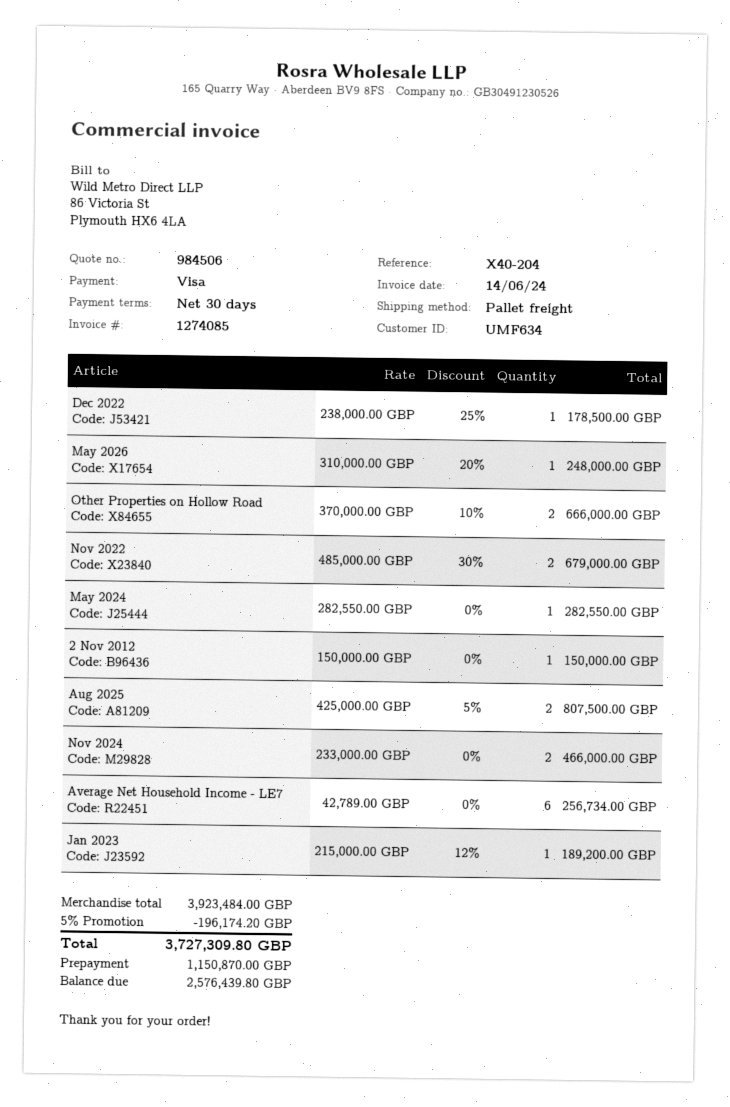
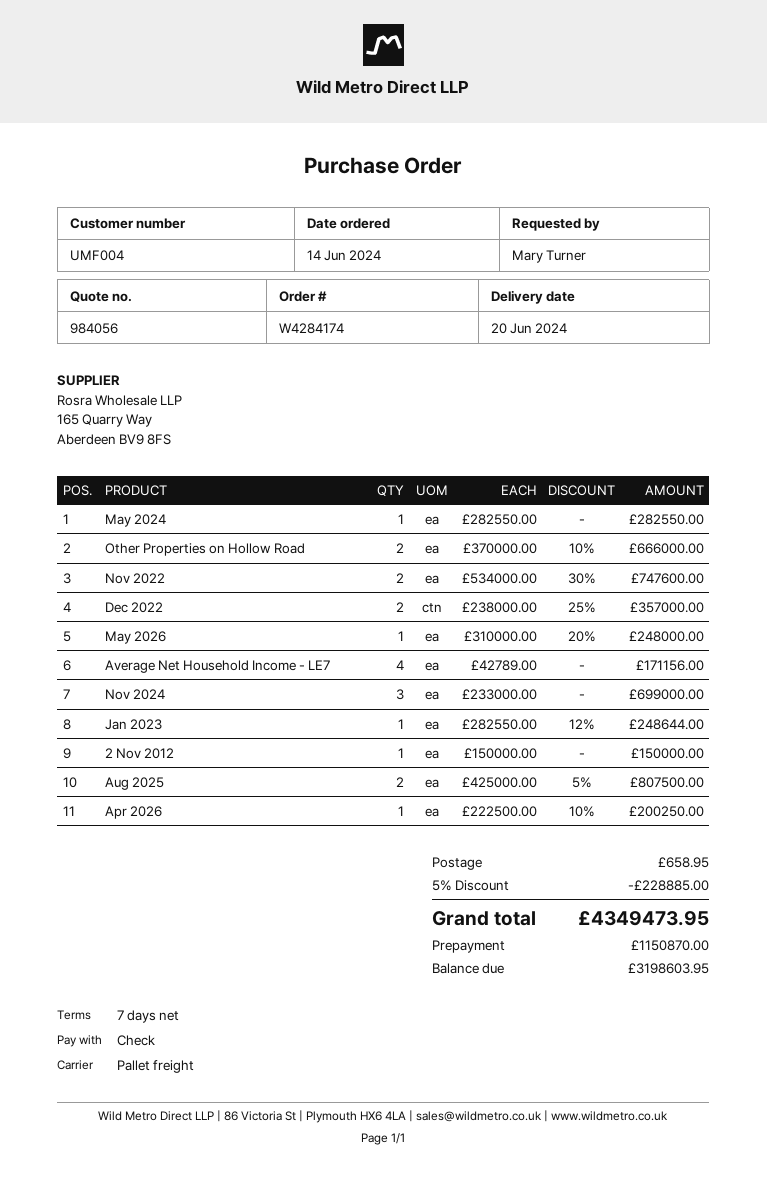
quote number: 984506 -> 984056
payment terms: 30 days -> 7 days
customer number: UMF634 -> UMF004
payment method: Visa -> cheque
Dec 2022: 1 x 238000.00 - 25% = 178500.00 -> 2 x 238000.00 - 25% = 357000.00
Nov 2022: 2 x 485000.00 - 30% = 679000.00 -> 2 x 534000.00 - 30% = 747600.00
Nov 2024: 2 x 233000.00 = 466000.00 -> 3 x 233000.00 = 699000.00
Average Net Household Income - LE7: 6 x 42789.00 = 256734.00 -> 4 x 42789.00 = 171156.00
Jan 2023: 1 x 215000.00 - 12% = 189200.00 -> 1 x 282550.00 - 12% = 248644.00
Apr 2026: none -> 1 x 222500.00 - 10% = 200250.00
discount: 5% = 196174.20 -> 5% = 228885.00
shipping: none -> 658.95
total: 3727309.80 -> 4349473.95
balance: 2576439.80 -> 3198603.95

